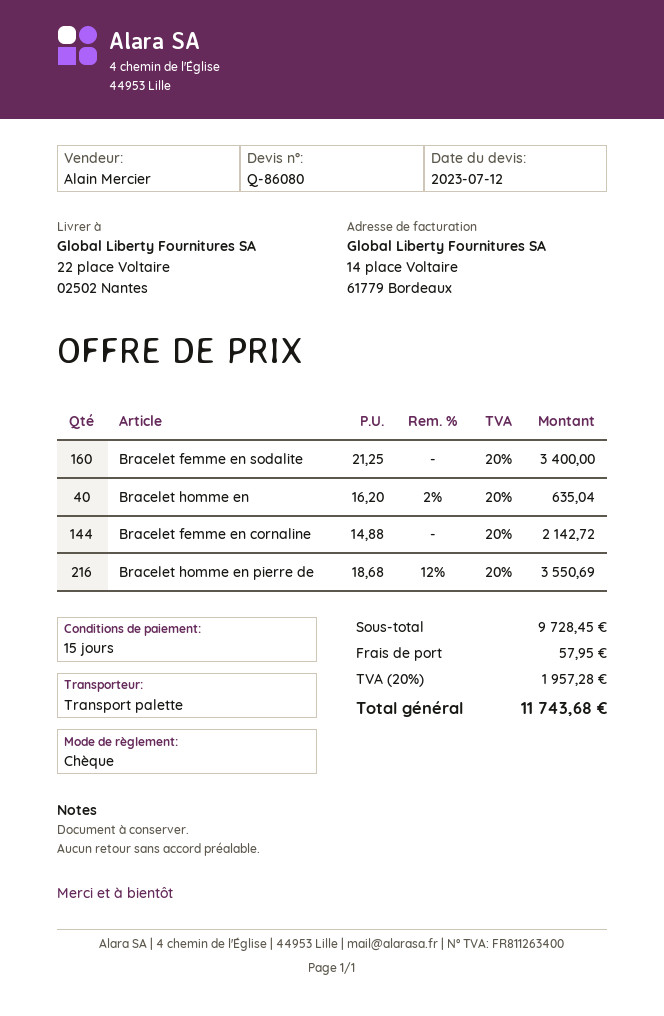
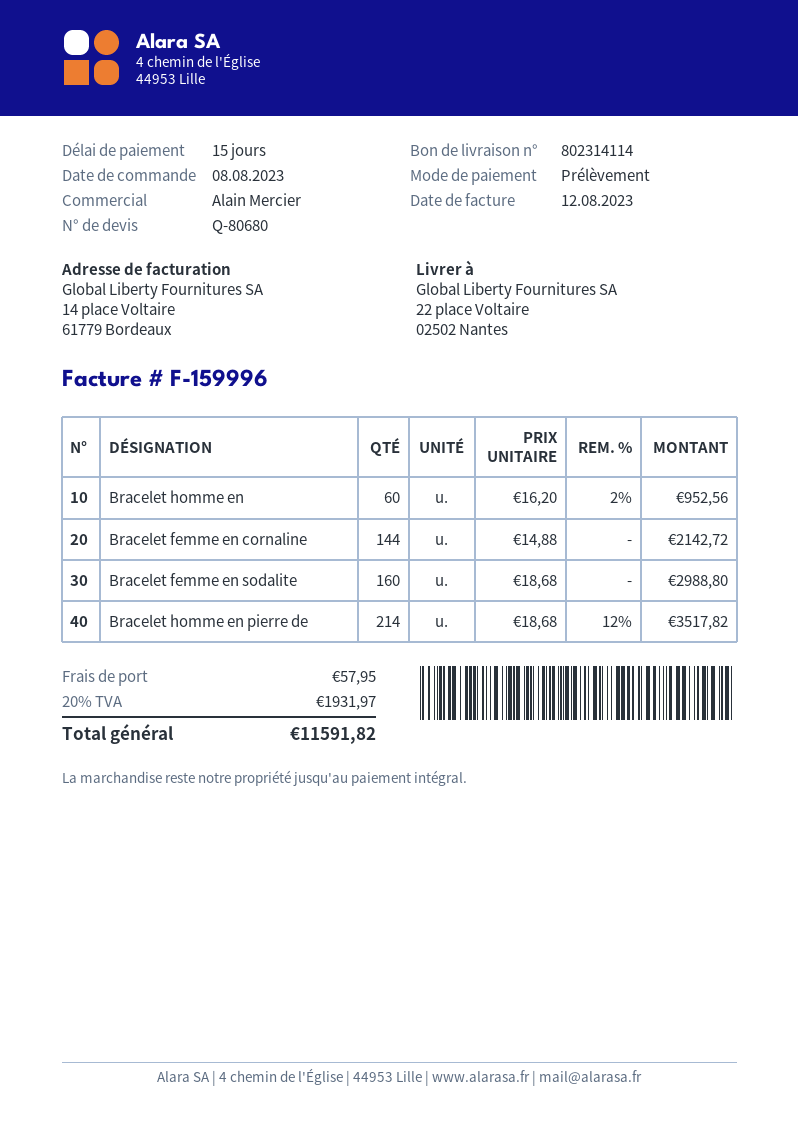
quote number: Q-86080 -> Q-80680
payment method: cheque -> direct debit
Bracelet femme en sodalite: 160 x 21.25 = 3400.00 -> 160 x 18.68 = 2988.80
Bracelet homme en: 40 x 16.20 - 2% = 635.04 -> 60 x 16.20 - 2% = 952.56
Bracelet homme en pierre de: 216 x 18.68 - 12% = 3550.69 -> 214 x 18.68 - 12% = 3517.82
tax: 20% = 1957.28 -> 20% = 1931.97
total: 11743.68 -> 11591.82

